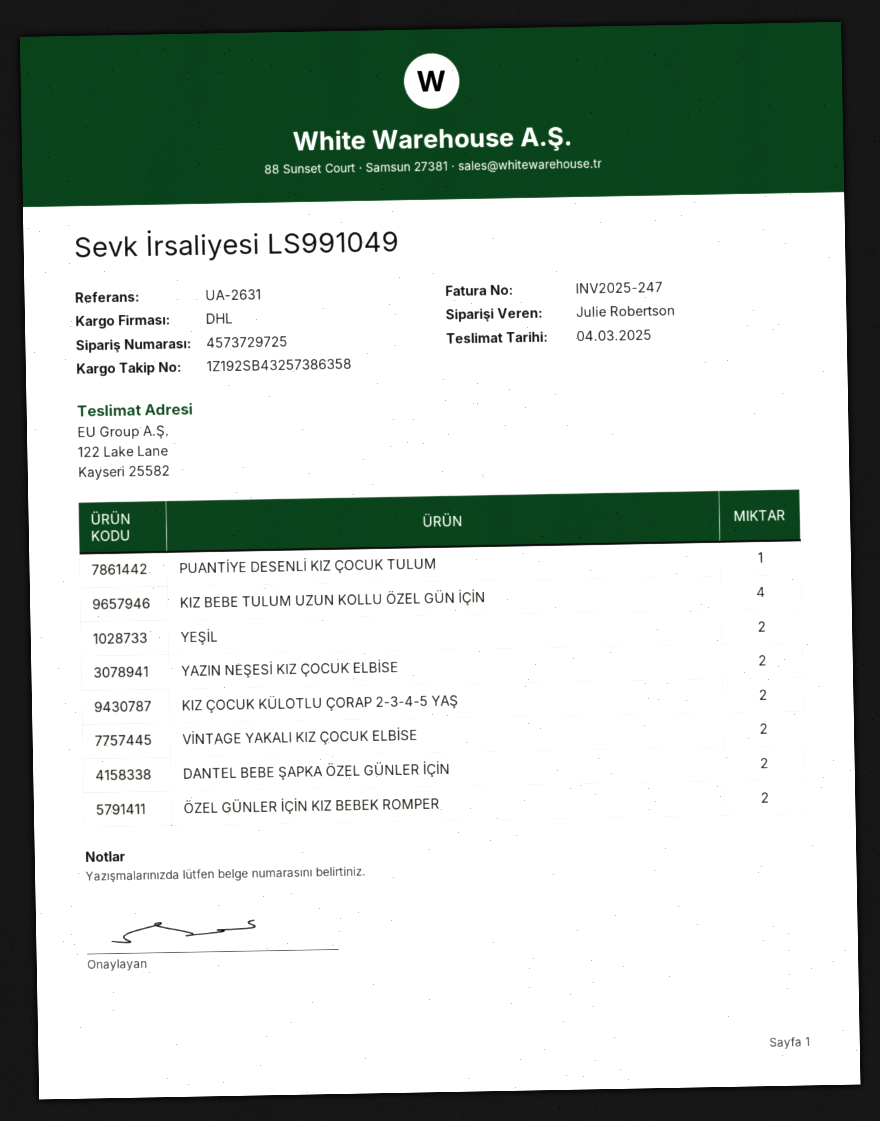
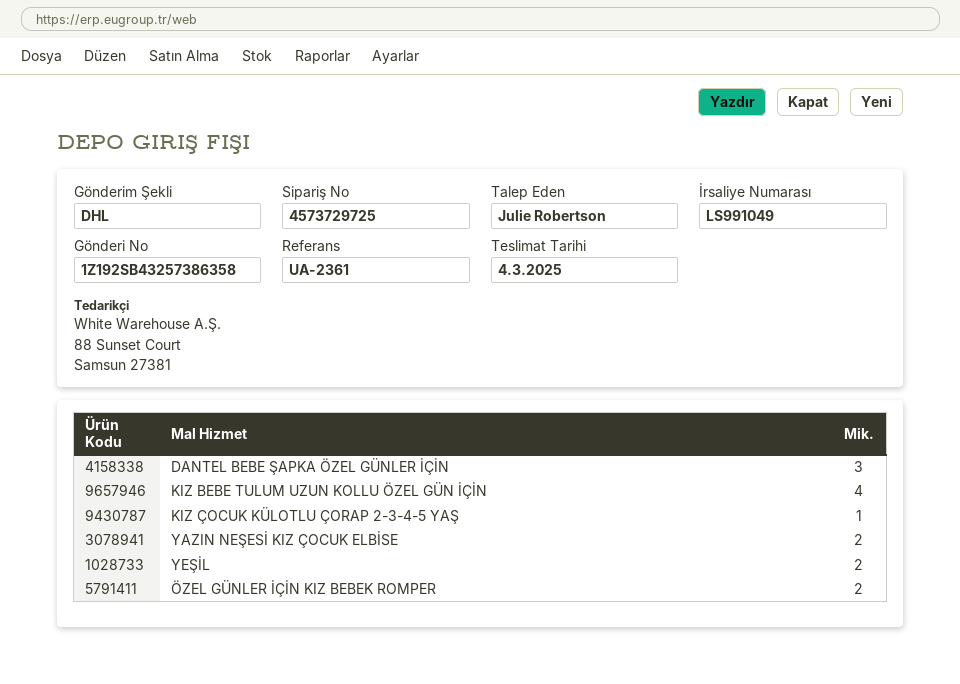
reference: UA-2631 -> UA-2361
PUANTİYE DESENLİ KIZ ÇOCUK TULUM: 1 -> none
KIZ ÇOCUK KÜLOTLU ÇORAP 2-3-4-5 YAŞ: 2 -> 1
VİNTAGE YAKALI KIZ ÇOCUK ELBİSE: 2 -> none
DANTEL BEBE ŞAPKA ÖZEL GÜNLER İÇİN: 2 -> 3

